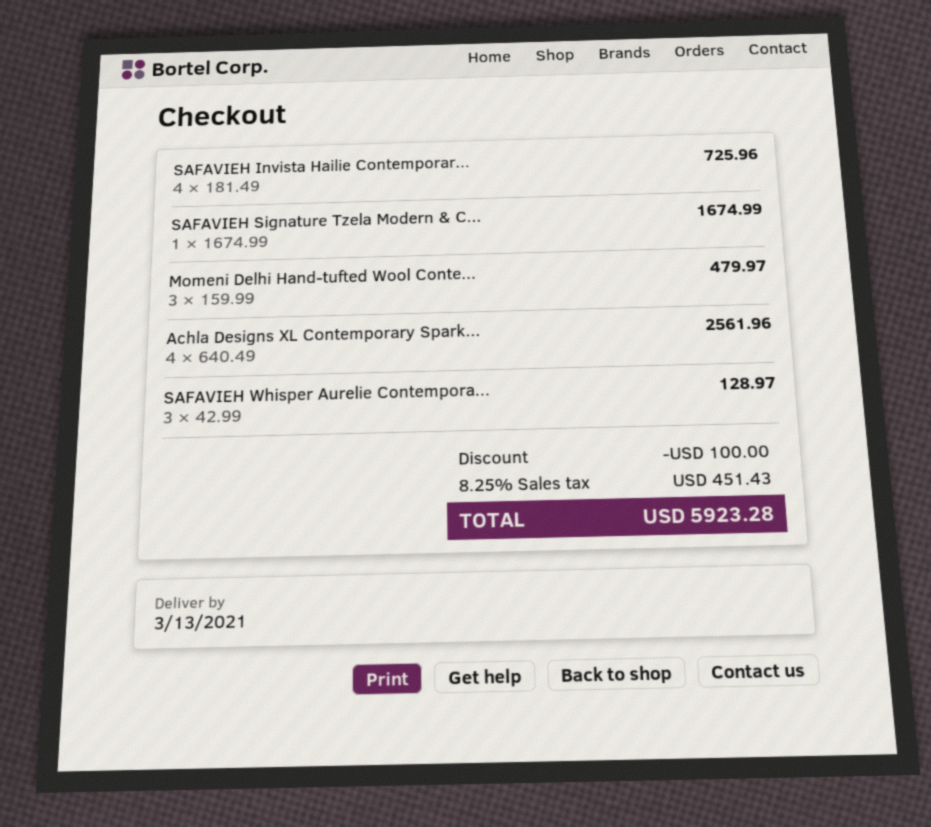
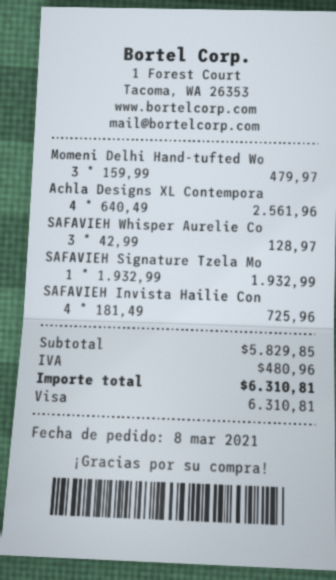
SAFAVIEH Signature Tzela Modern & C...: 1 x 1674.99 = 1674.99 -> 1 x 1932.99 = 1932.99
discount: 100.00 -> none
tax: 451.43 -> 480.96
total: 5923.28 -> 6310.81

